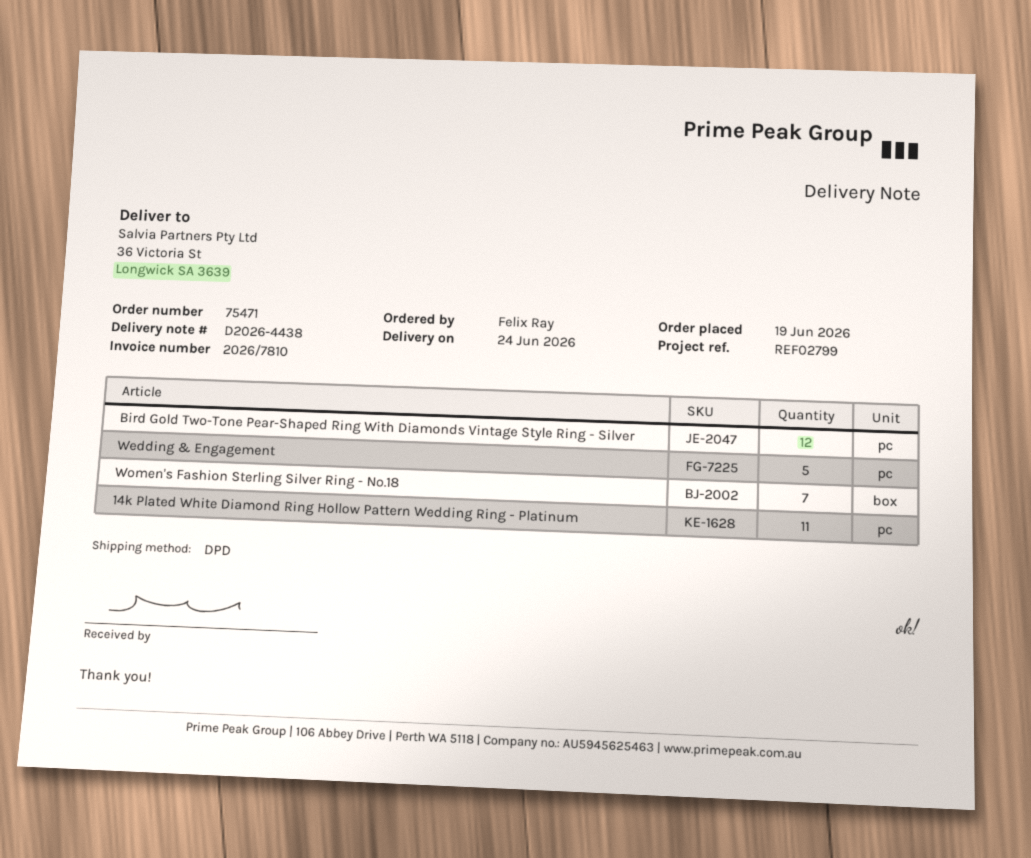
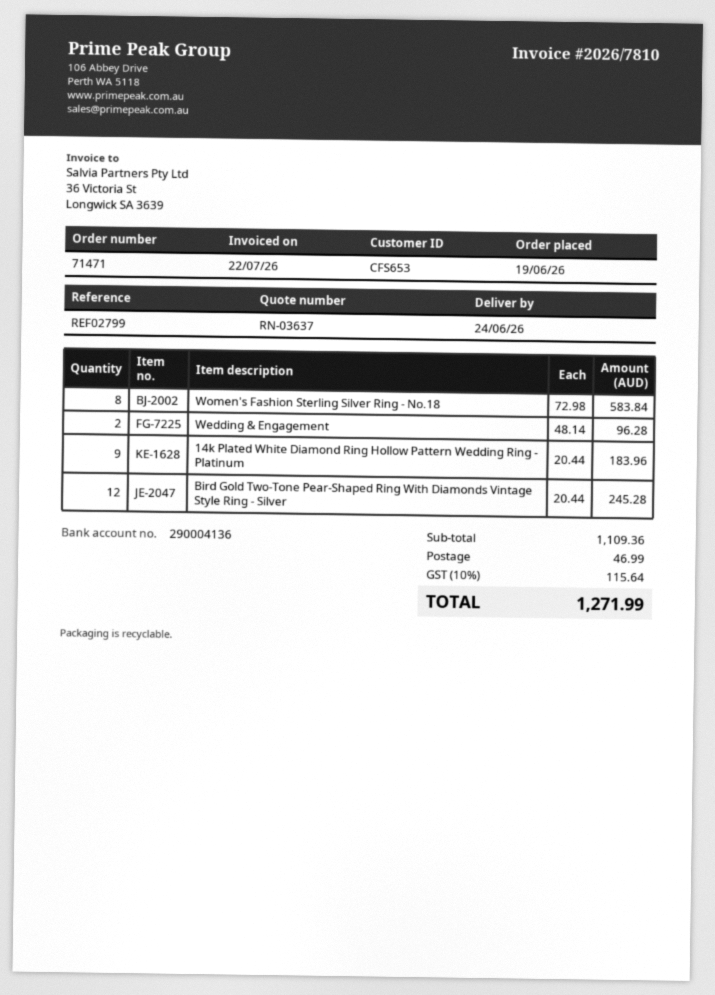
order number: 75471 -> 71471
Wedding & Engagement: 5 -> 2
Women's Fashion Sterling Silver Ring - No.18: 7 -> 8
14k Plated White Diamond Ring Hollow Pattern Wedding Ring - Platinum: 11 -> 9

